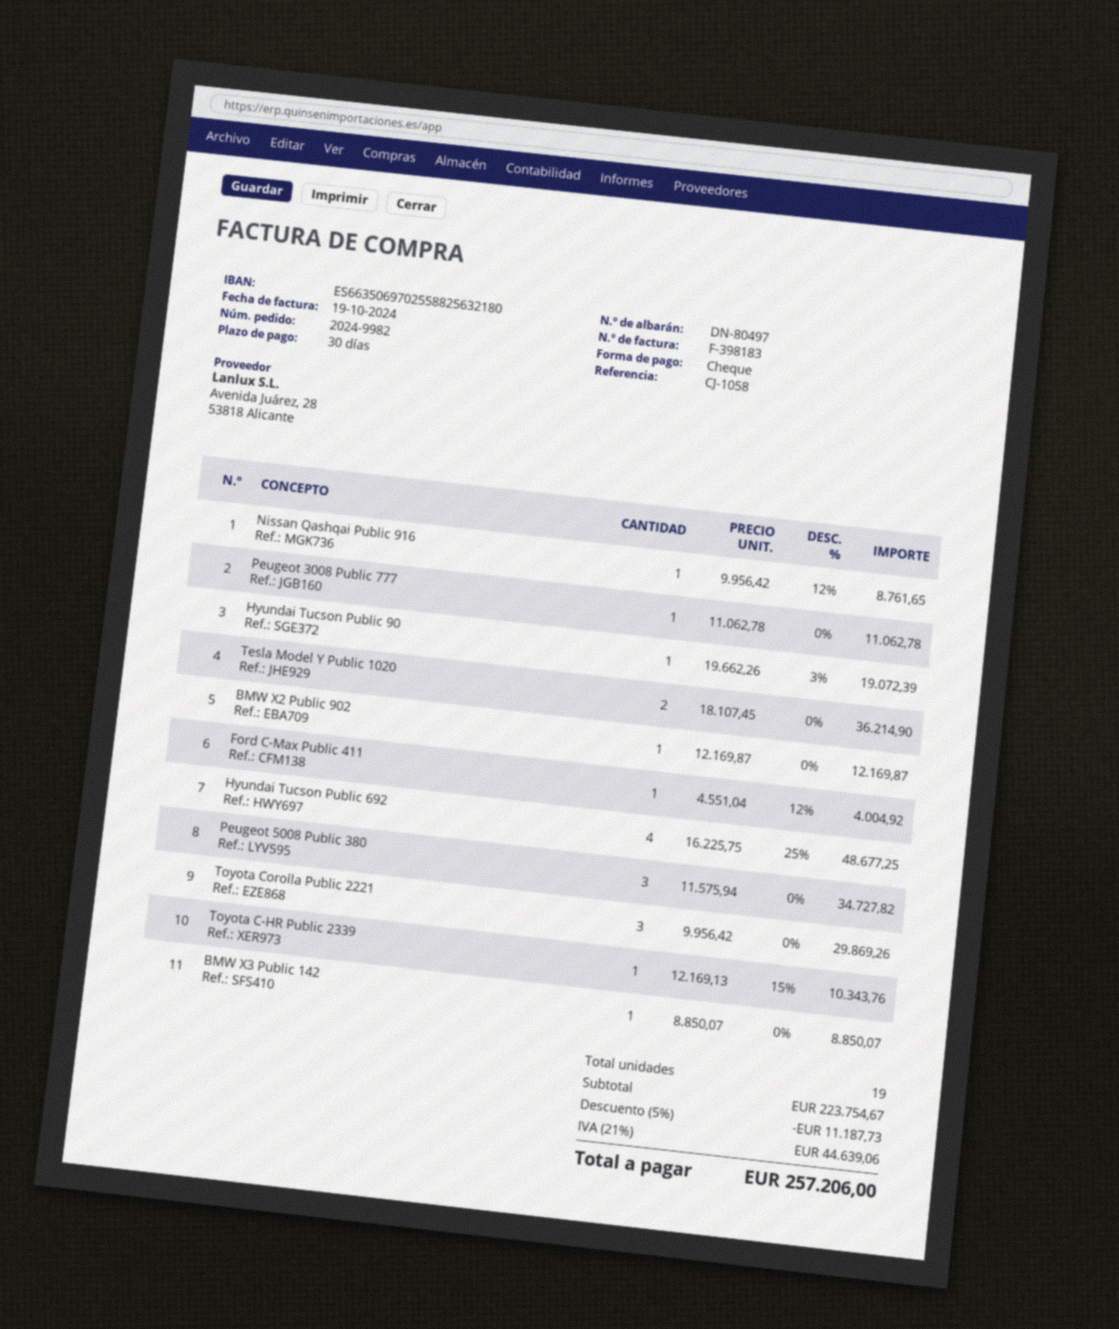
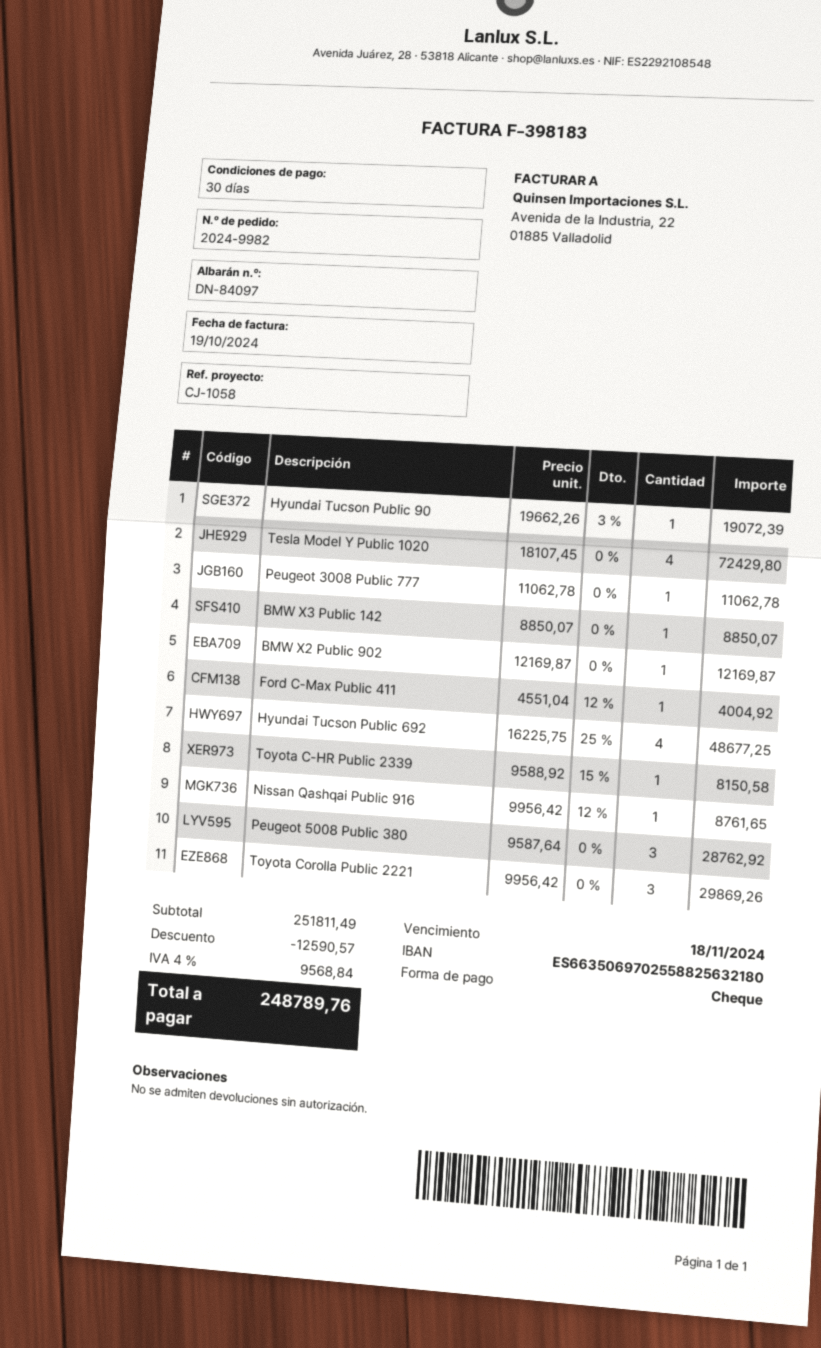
delivery note number: DN-80497 -> DN-84097
Tesla Model Y Public 1020: 2 x 18107.45 = 36214.90 -> 4 x 18107.45 = 72429.80
Peugeot 5008 Public 380: 3 x 11575.94 = 34727.82 -> 3 x 9587.64 = 28762.92
Toyota C-HR Public 2339: 1 x 12169.13 - 15% = 10343.76 -> 1 x 9588.92 - 15% = 8150.58
subtotal: 223754.67 -> 251811.49
discount: 11187.73 -> 12590.57
tax: 21% = 44639.06 -> 4% = 9568.84
total: 257206.00 -> 248789.76

